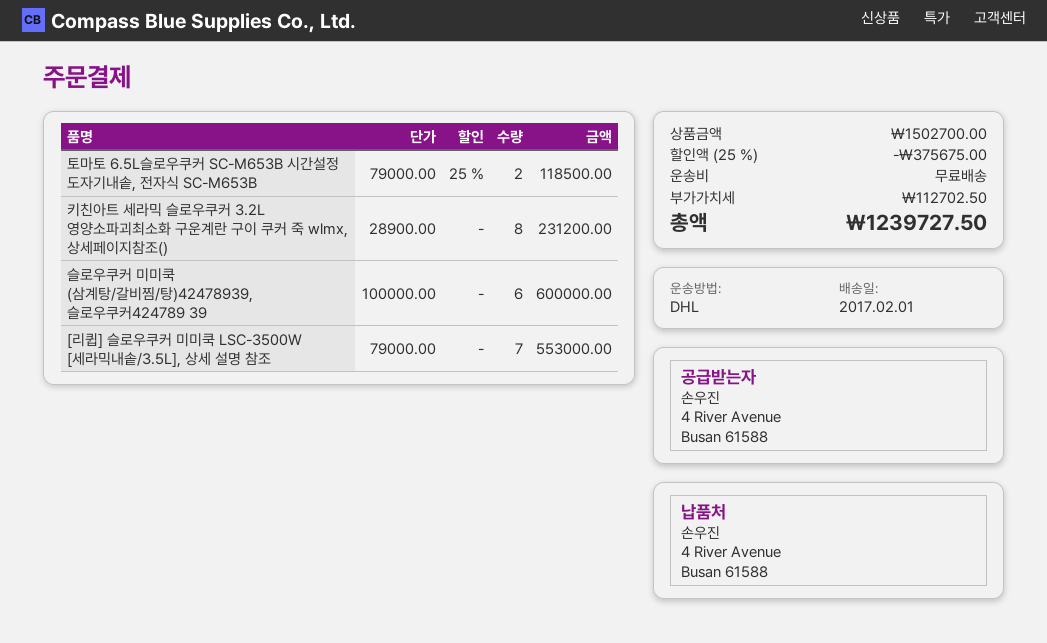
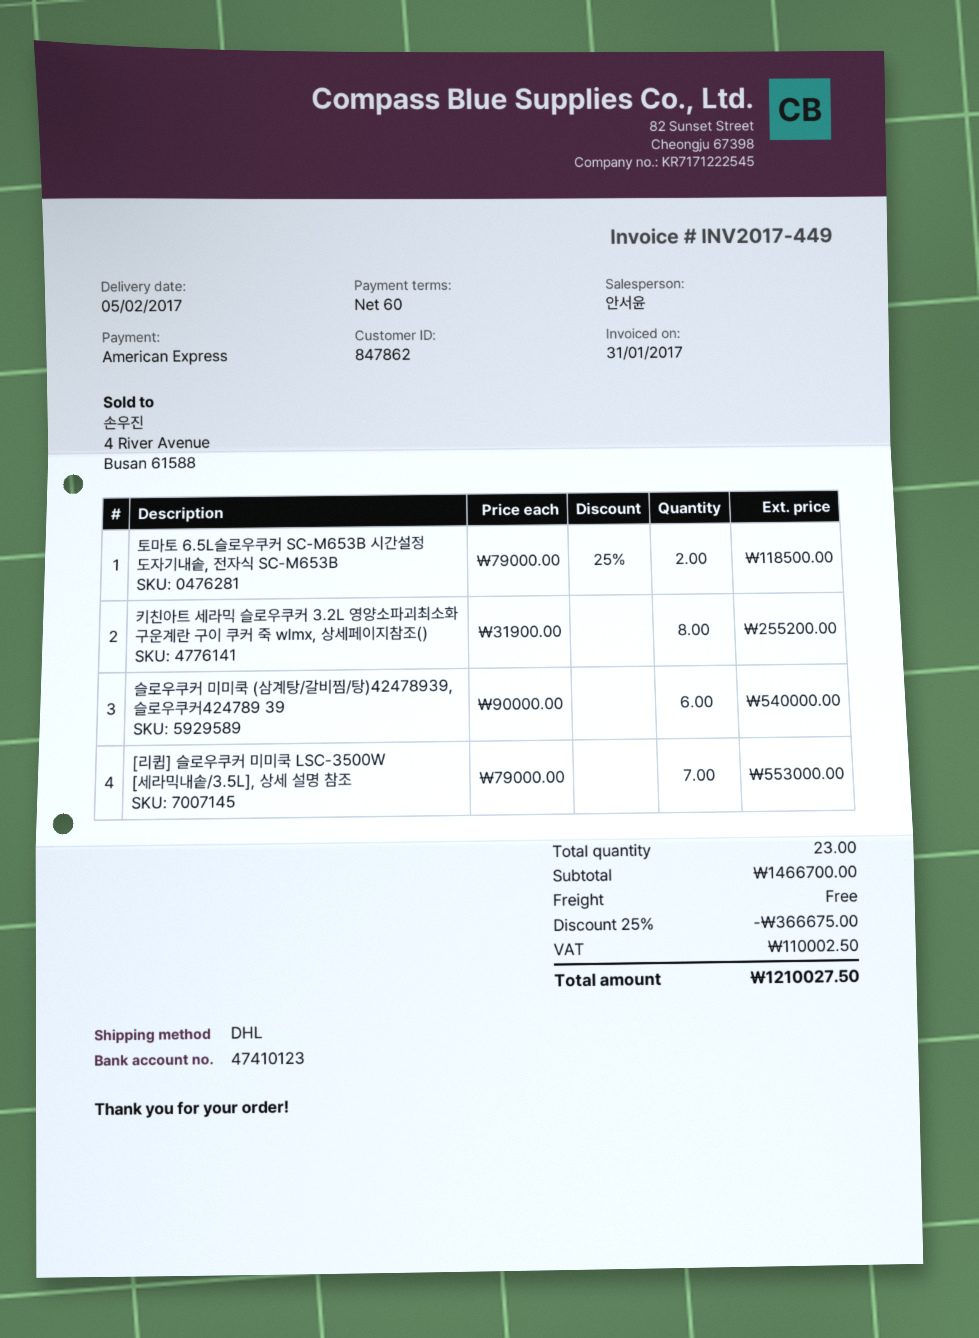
delivery date: 2017-02-01 -> 2017-02-05
키친아트 세라믹 슬로우쿠커 3.2L 영양소파괴최소화 구운계란 구이 쿠커 죽 wlmx, 상세페이지참조(): 8 x 28900.00 = 231200.00 -> 8 x 31900.00 = 255200.00
슬로우쿠커 미미쿡 (삼계탕/갈비찜/탕)42478939, 슬로우쿠커424789 39: 6 x 100000.00 = 600000.00 -> 6 x 90000.00 = 540000.00
subtotal: 1502700.00 -> 1466700.00
discount: 25% = 375675.00 -> 25% = 366675.00
tax: 112702.50 -> 110002.50
total: 1239727.50 -> 1210027.50

